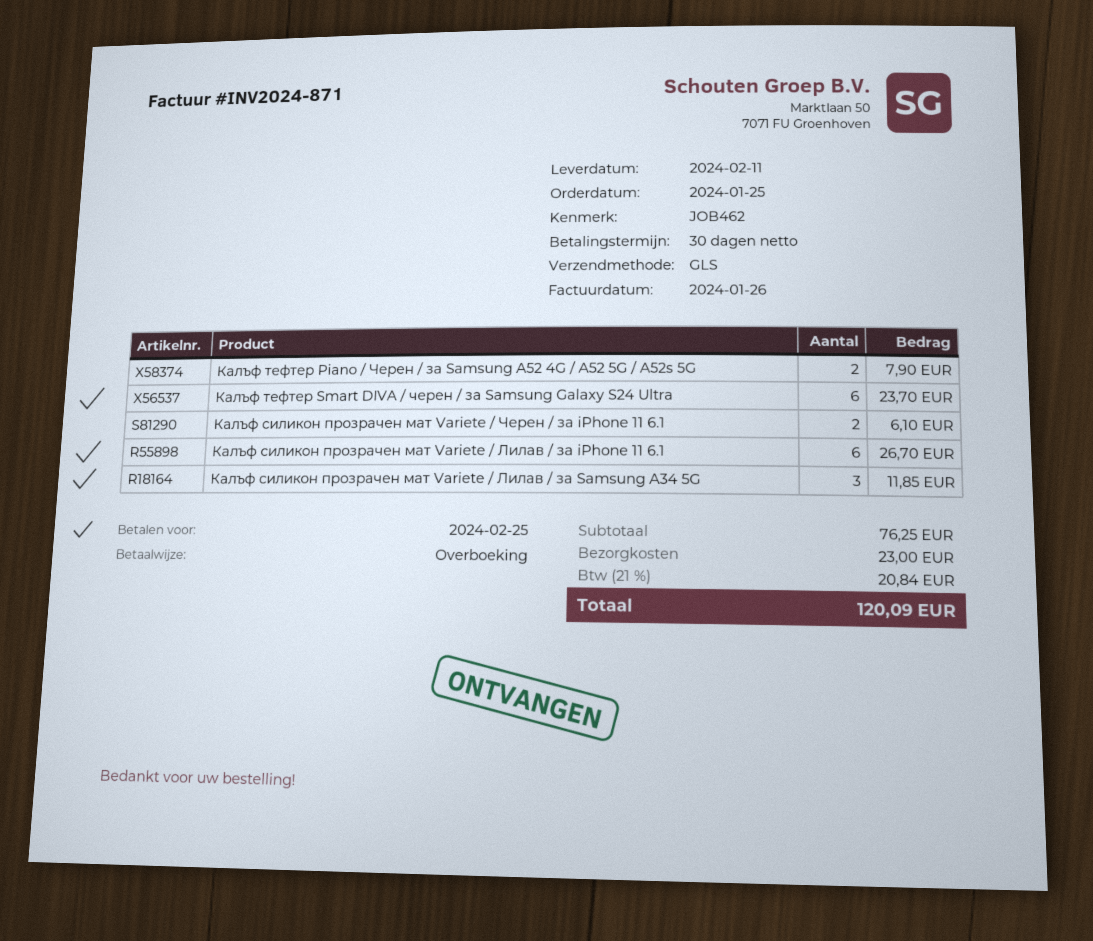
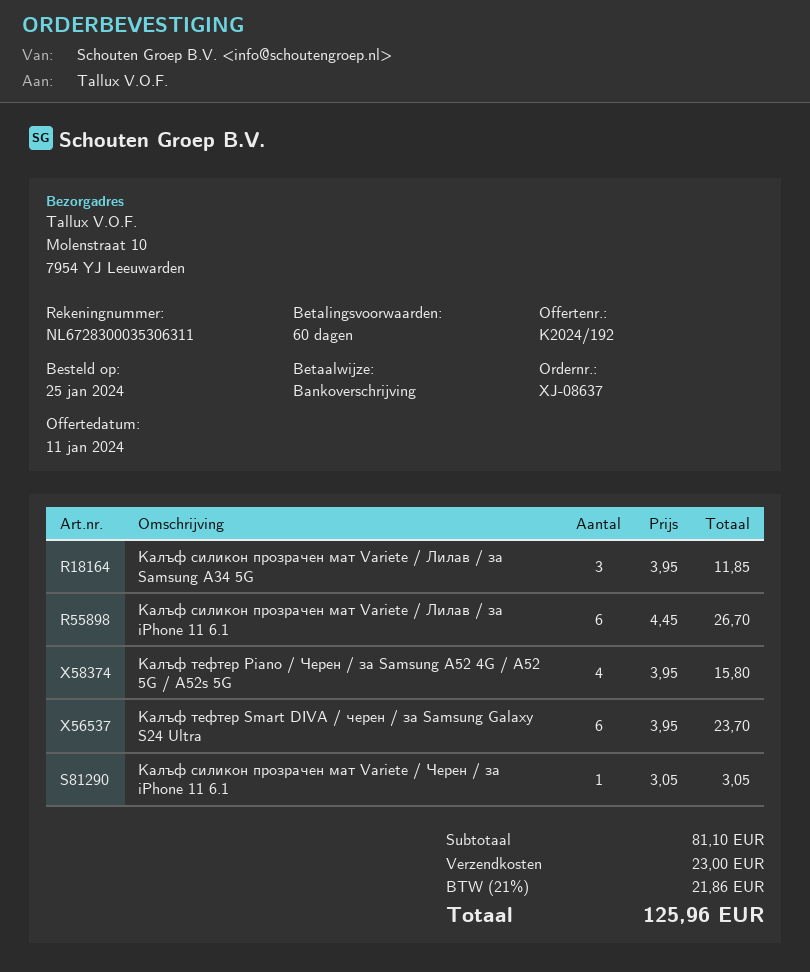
payment terms: 30 days -> 60 days
Калъф тефтер Piano / Черен / за Samsung A52 4G / A52 5G / A52s 5G: 2 for 7.90 -> 4 for 15.80
Калъф силикон прозрачен мат Variete / Черен / за iPhone 11 6.1: 2 for 6.10 -> 1 for 3.05
subtotal: 76.25 -> 81.10
tax: 21% = 20.84 -> 21% = 21.86
total: 120.09 -> 125.96

